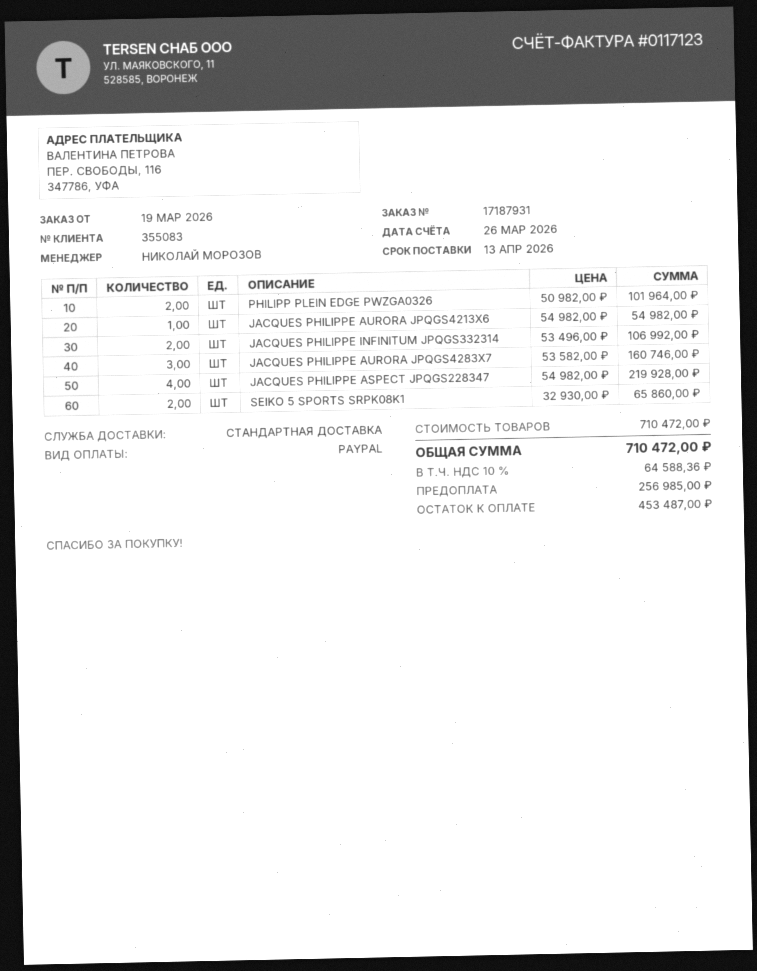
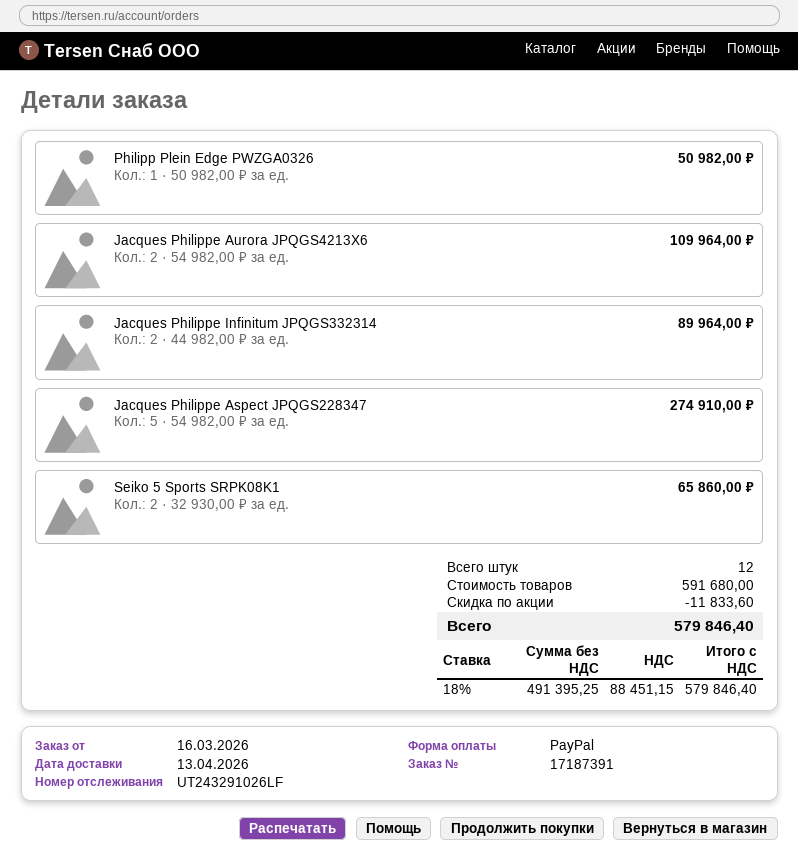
order number: 17187931 -> 17187391
order date: 2026-03-19 -> 2026-03-16
PHILIPP PLEIN EDGE PWZGA0326: 2 x 50982.00 = 101964.00 -> 1 x 50982.00 = 50982.00
JACQUES PHILIPPE AURORA JPQGS4213X6: 1 x 54982.00 = 54982.00 -> 2 x 54982.00 = 109964.00
JACQUES PHILIPPE INFINITUM JPQGS332314: 2 x 53496.00 = 106992.00 -> 2 x 44982.00 = 89964.00
JACQUES PHILIPPE AURORA JPQGS4283X7: 3 x 53582.00 = 160746.00 -> none
JACQUES PHILIPPE ASPECT JPQGS228347: 4 x 54982.00 = 219928.00 -> 5 x 54982.00 = 274910.00
subtotal: 710472.00 -> 591680.00
discount: none -> 11833.60
tax: 10% = 64588.36 -> 18% = 88451.15
total: 710472.00 -> 579846.40

